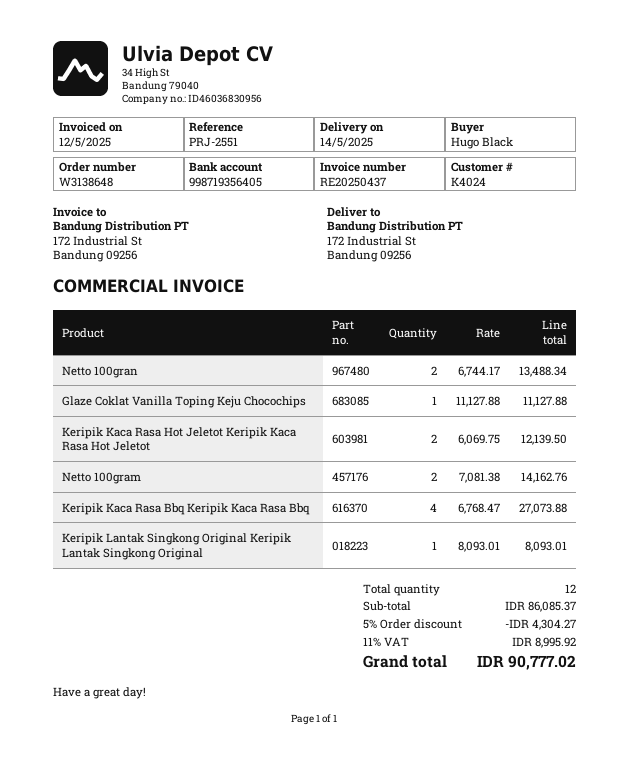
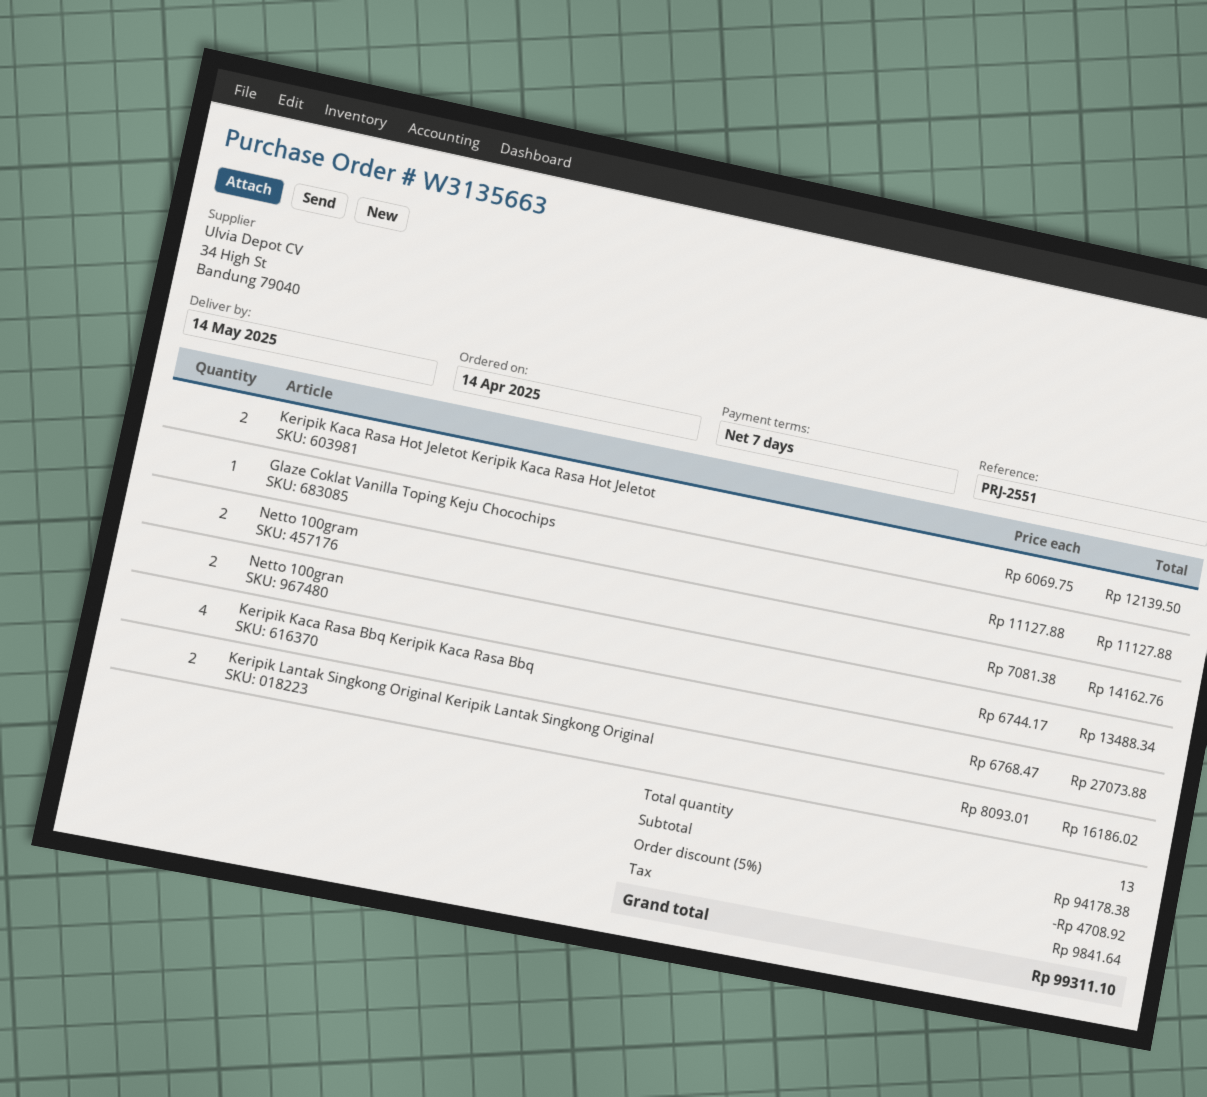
order number: W3138648 -> W3135663
Keripik Lantak Singkong Original Keripik Lantak Singkong Original: 1 x 8093.01 = 8093.01 -> 2 x 8093.01 = 16186.02
total quantity: 12 -> 13
subtotal: 86085.37 -> 94178.38
discount: 5% = 4304.27 -> 5% = 4708.92
tax: 8995.92 -> 9841.64
total: 90777.02 -> 99311.10

